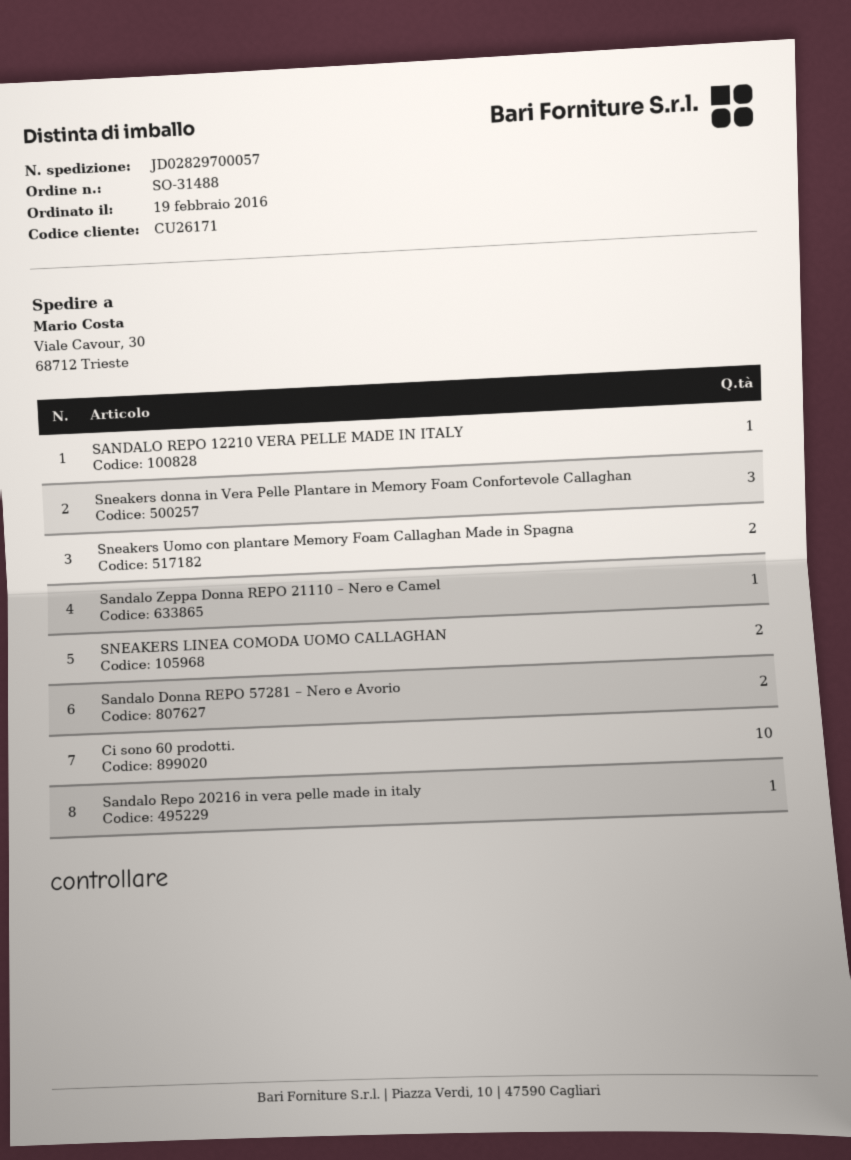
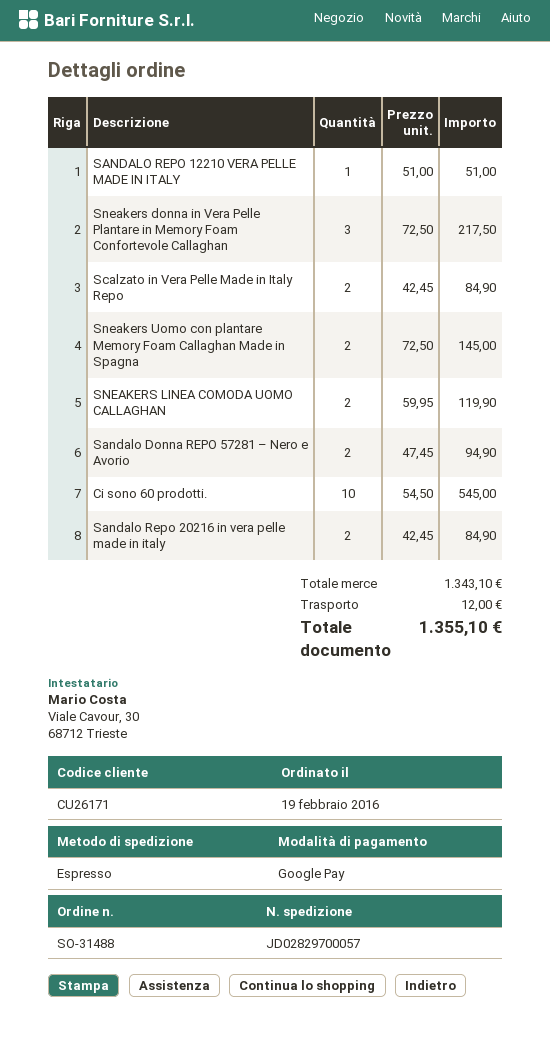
Sandalo Zeppa Donna REPO 21110 – Nero e Camel: 1 -> none
Sandalo Repo 20216 in vera pelle made in italy: 1 -> 2
Scalzato in Vera Pelle Made in Italy Repo: none -> 2

